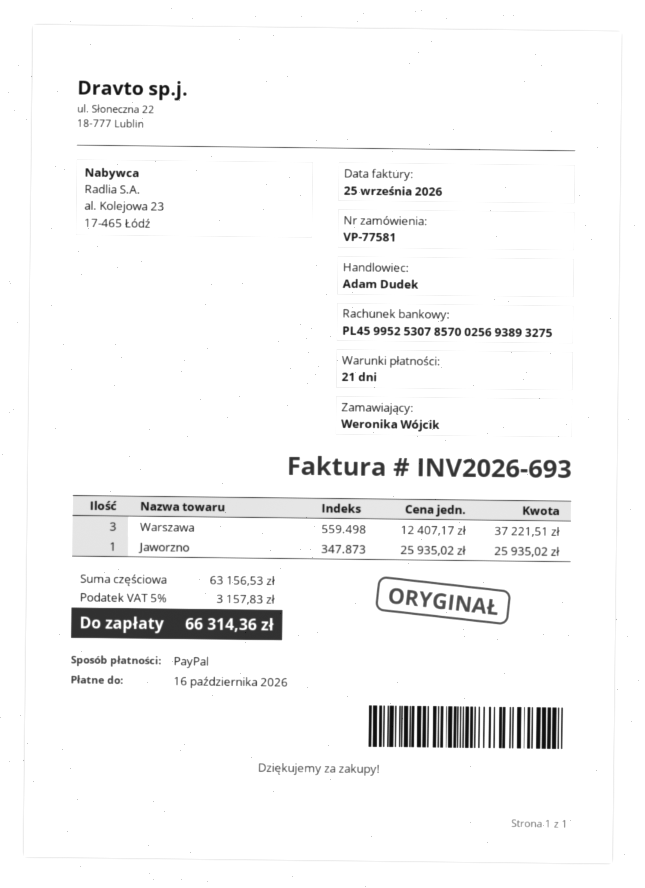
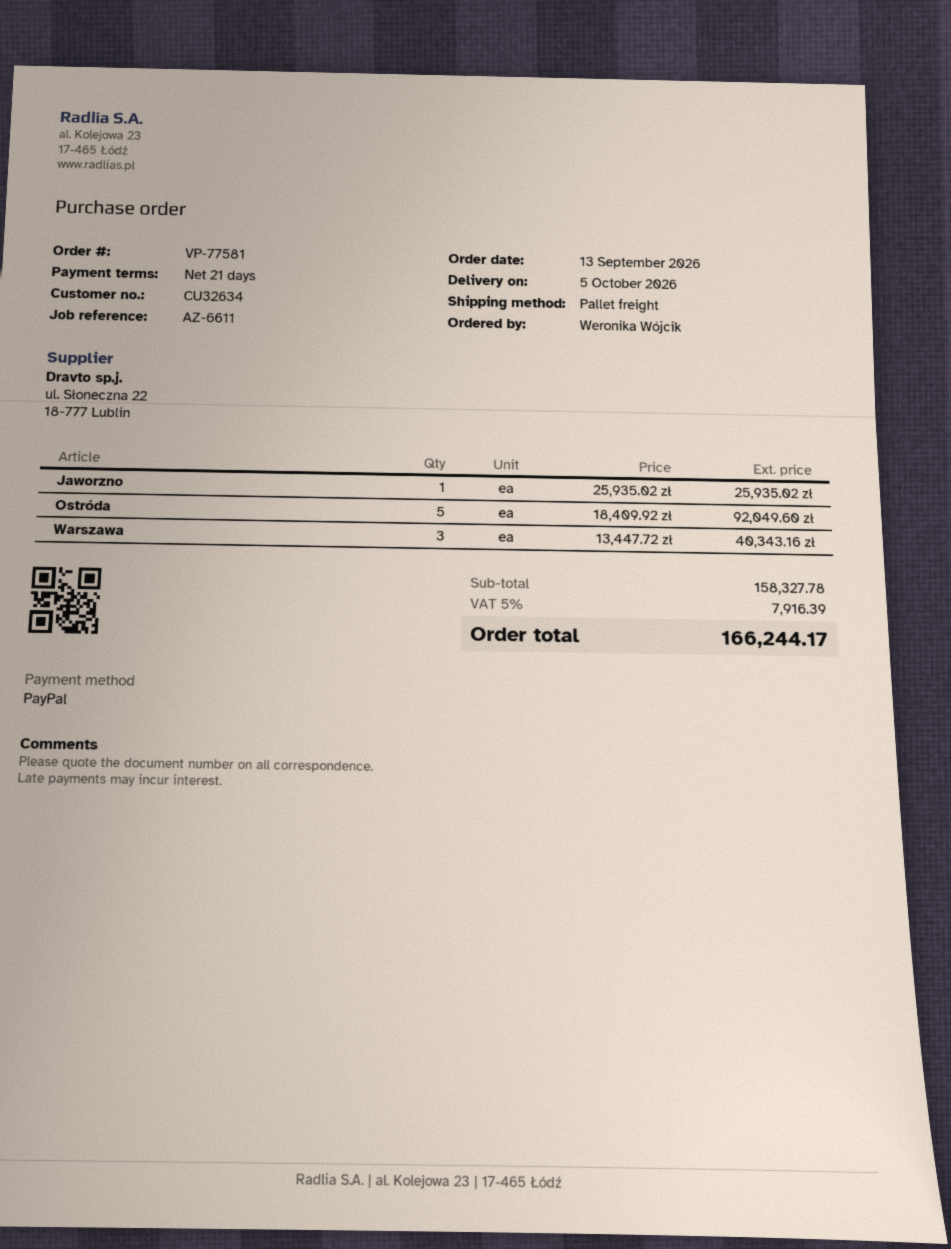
Warszawa: 3 x 12407.17 = 37221.51 -> 3 x 13447.72 = 40343.16
Ostróda: none -> 5 x 18409.92 = 92049.60
subtotal: 63156.53 -> 158327.78
tax: 5% = 3157.83 -> 5% = 7916.39
total: 66314.36 -> 166244.17

